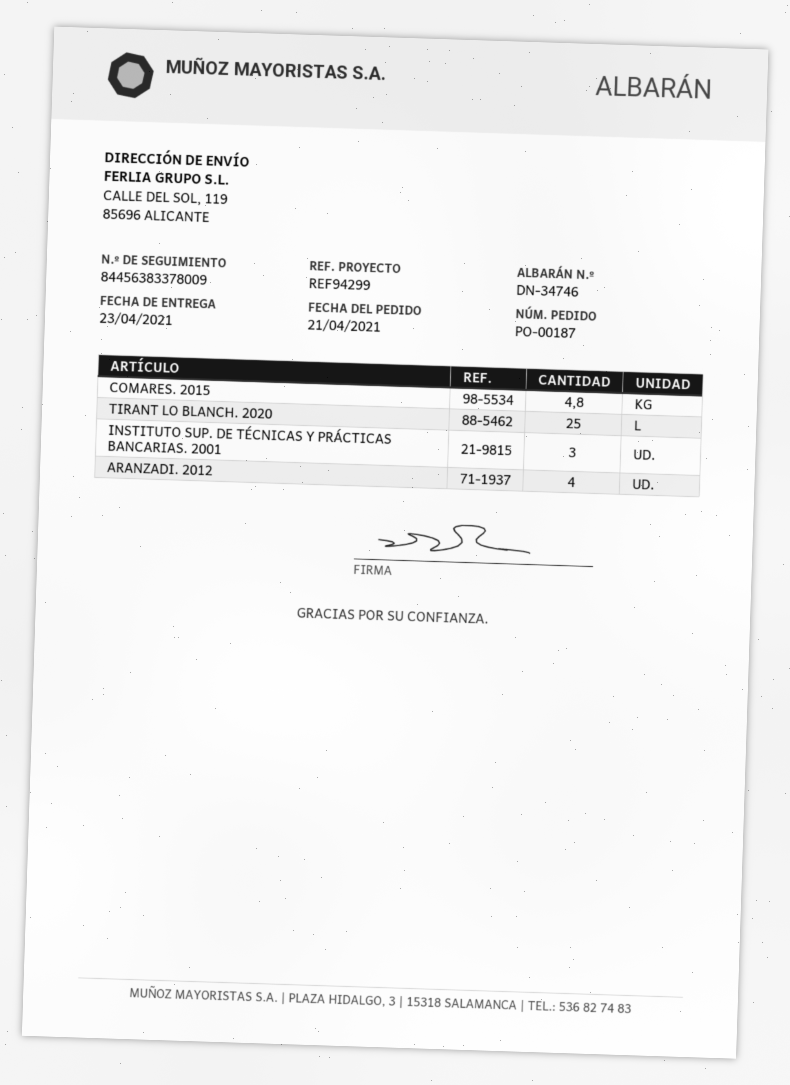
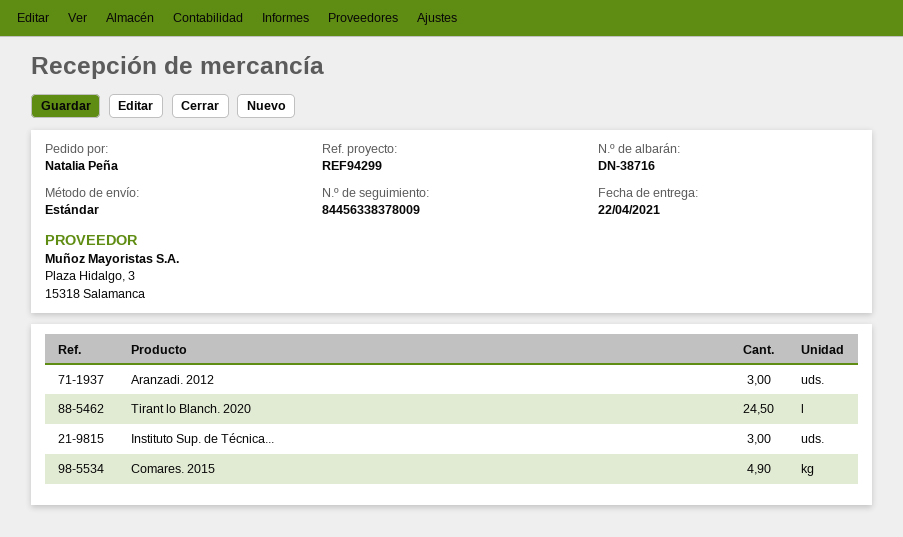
delivery note number: DN-34746 -> DN-38716
delivery date: 2021-04-23 -> 2021-04-22
tracking number: 84456383378009 -> 84456338378009
COMARES. 2015: 4.8 -> 4.9
TIRANT LO BLANCH. 2020: 25 -> 24.5
ARANZADI. 2012: 4 -> 3

